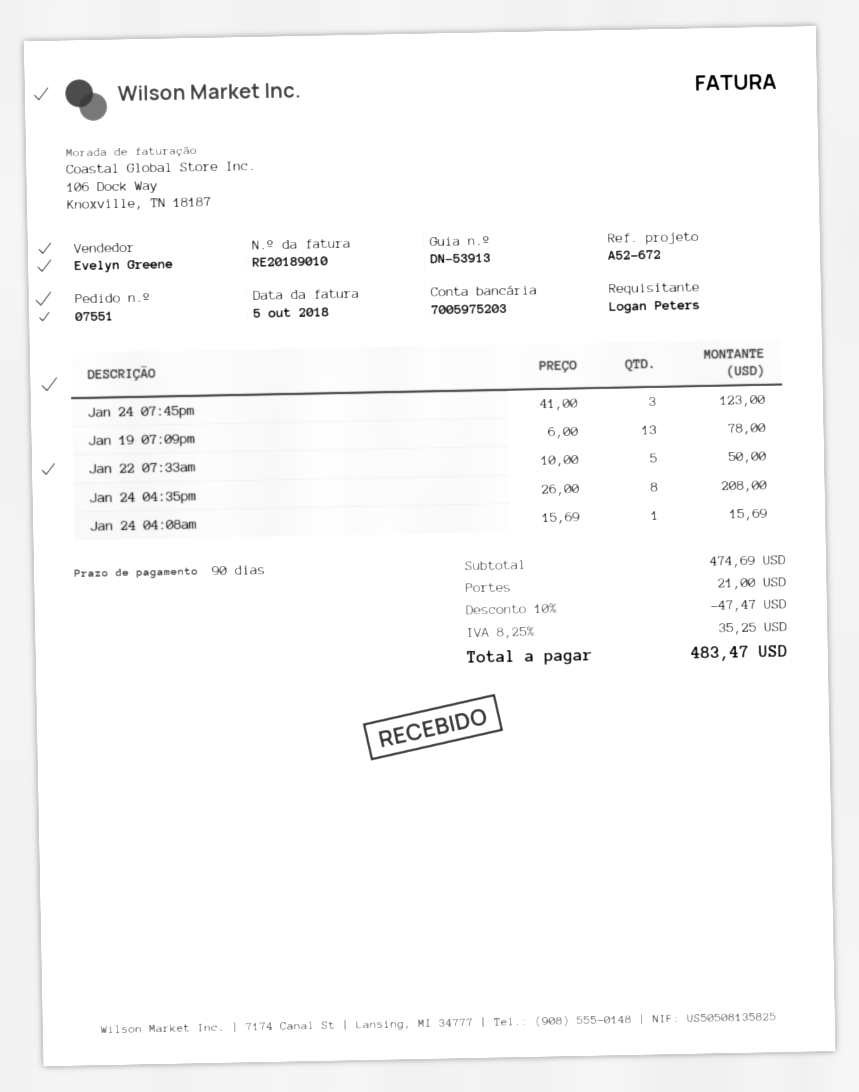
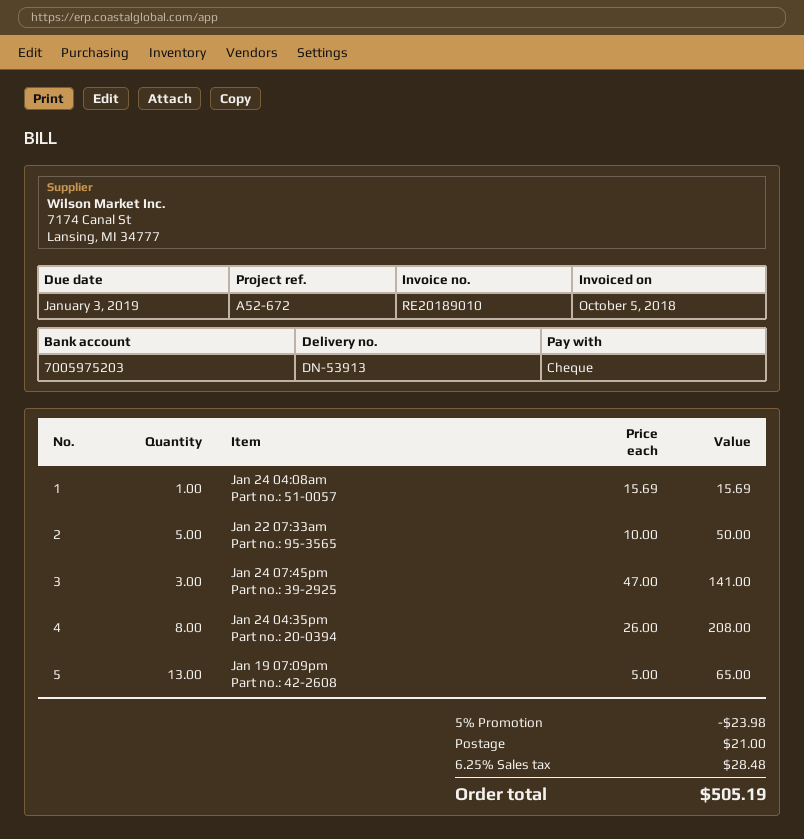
Jan 24 07:45pm: 3 x 41.00 = 123.00 -> 3 x 47.00 = 141.00
Jan 19 07:09pm: 13 x 6.00 = 78.00 -> 13 x 5.00 = 65.00
discount: 10% = 47.47 -> 5% = 23.98
tax: 8.25% = 35.25 -> 6.25% = 28.48
total: 483.47 -> 505.19

